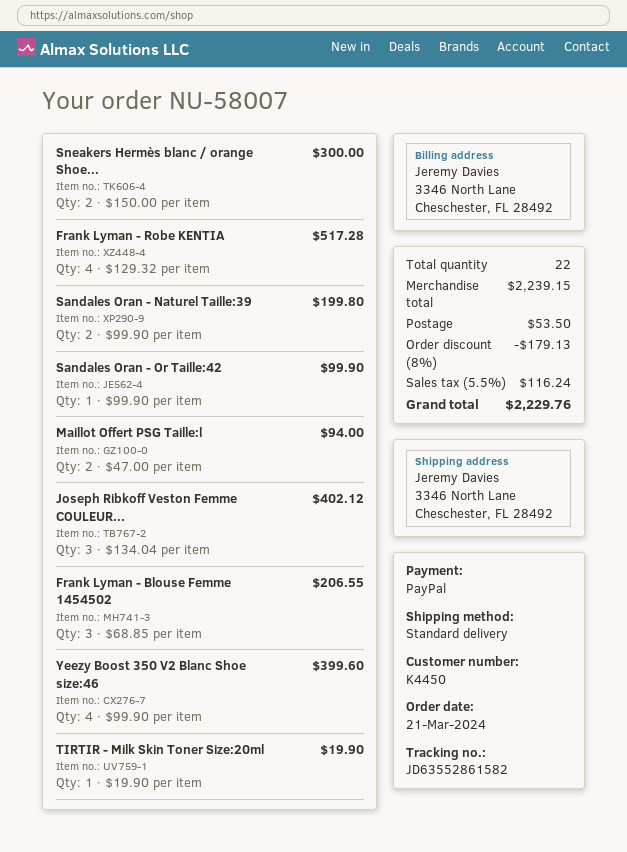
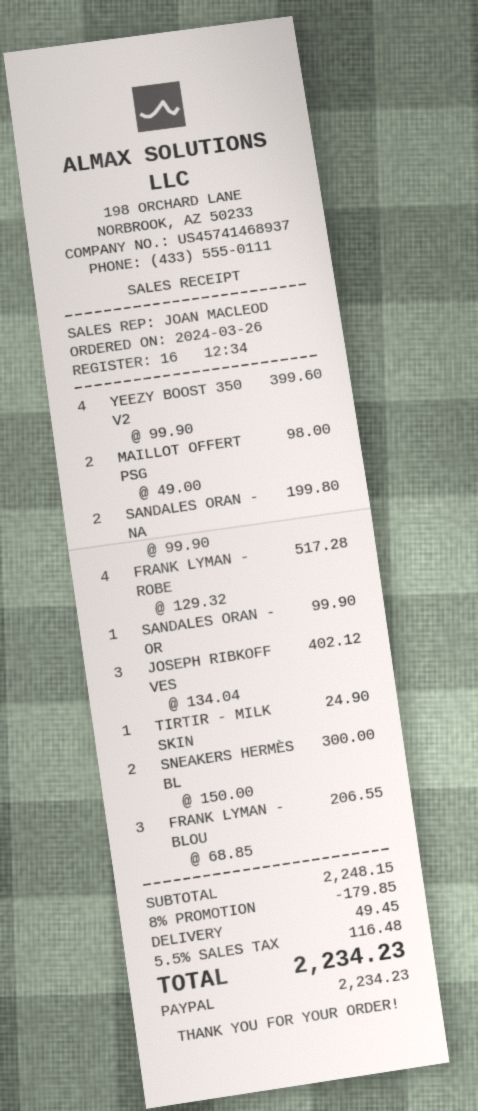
order date: 2024-03-21 -> 2024-03-26
Maillot Offert PSG Taille:l: 2 x 47.00 = 94.00 -> 2 x 49.00 = 98.00
TIRTIR - Milk Skin Toner Size:20ml: 1 x 19.90 = 19.90 -> 1 x 24.90 = 24.90
subtotal: 2239.15 -> 2248.15
discount: 8% = 179.13 -> 8% = 179.85
shipping: 53.50 -> 49.45
tax: 5.5% = 116.24 -> 5.5% = 116.48
total: 2229.76 -> 2234.23

